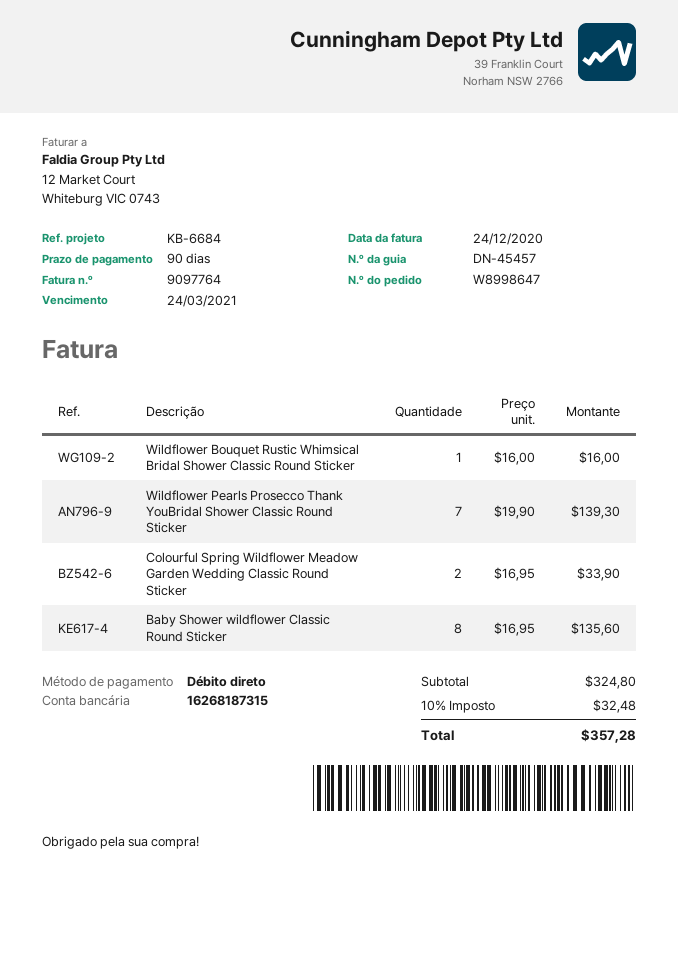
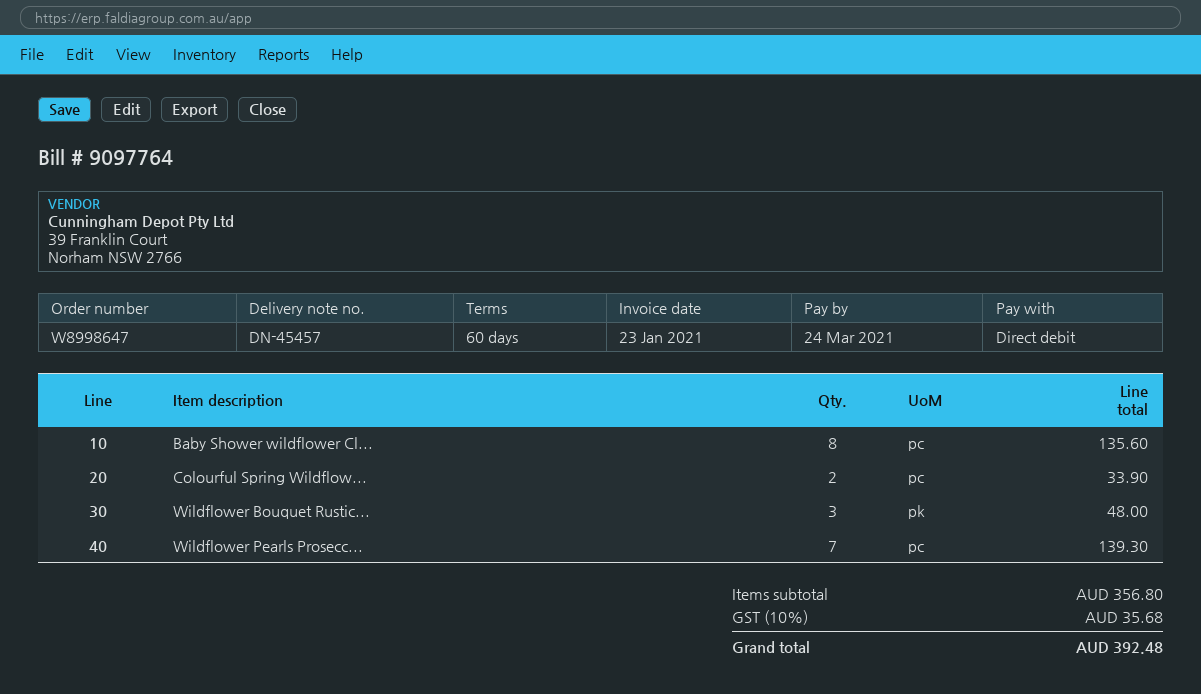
invoice date: 2020-12-24 -> 2021-01-23
payment terms: 90 days -> 60 days
Wildflower Bouquet Rustic Whimsical Bridal Shower Classic Round Sticker: 1 for 16.00 -> 3 for 48.00
subtotal: 324.80 -> 356.80
tax: 10% = 32.48 -> 10% = 35.68
total: 357.28 -> 392.48

